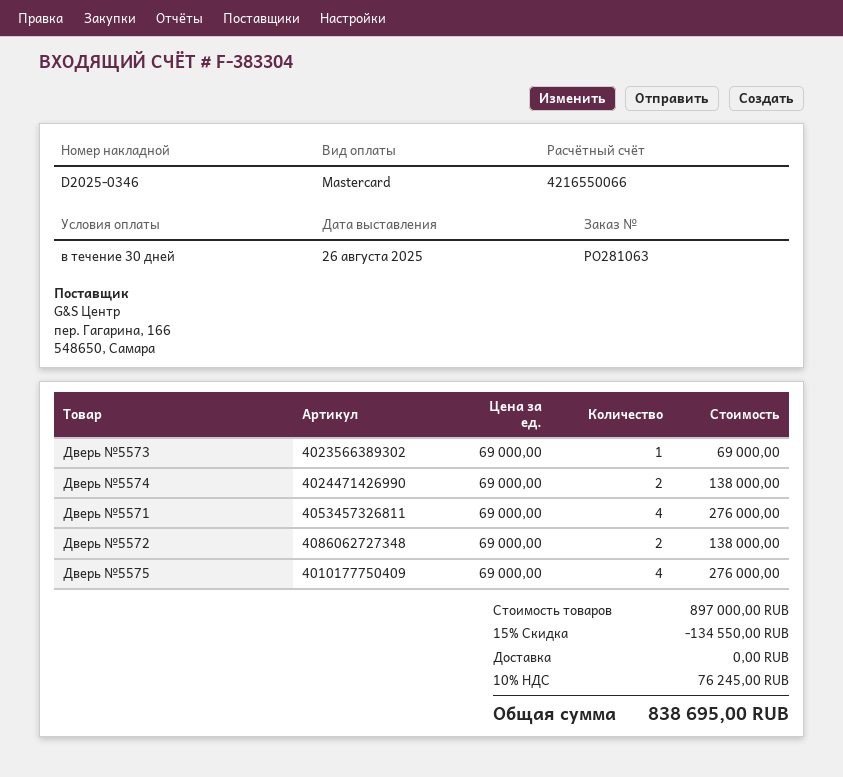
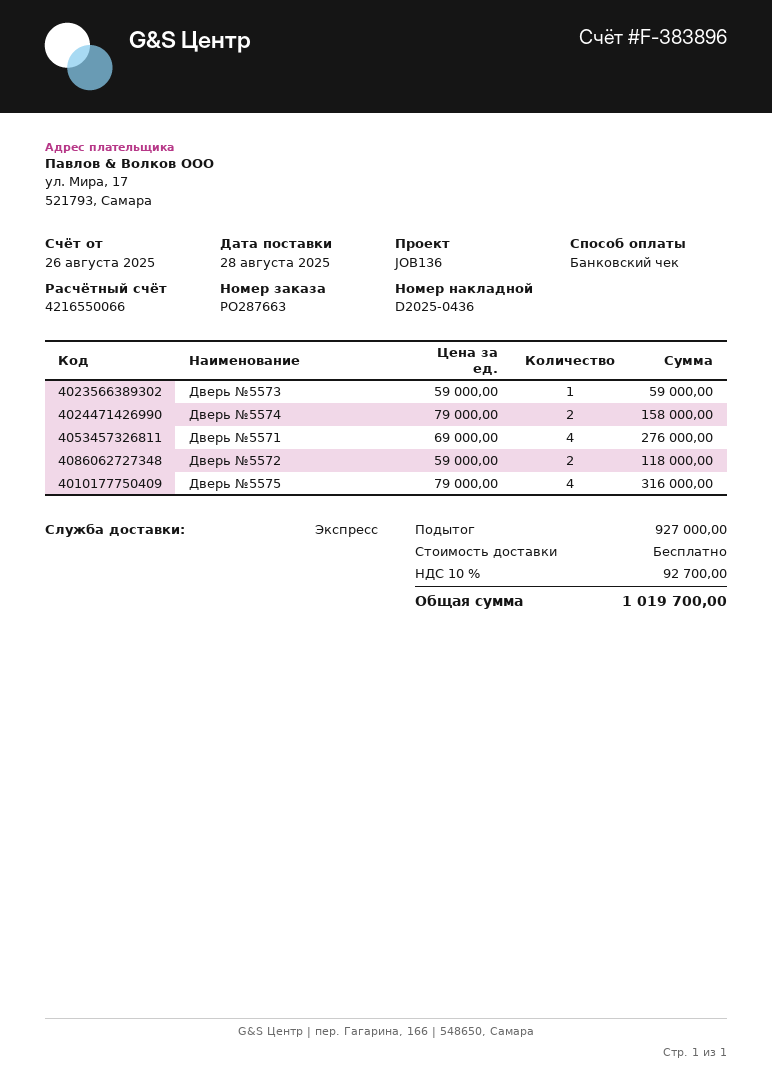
order number: PO281063 -> PO287663
delivery note number: D2025-0346 -> D2025-0436
invoice number: F-383304 -> F-383896
payment method: Mastercard -> cheque
Дверь №5573: 1 x 69000.00 = 69000.00 -> 1 x 59000.00 = 59000.00
Дверь №5574: 2 x 69000.00 = 138000.00 -> 2 x 79000.00 = 158000.00
Дверь №5572: 2 x 69000.00 = 138000.00 -> 2 x 59000.00 = 118000.00
Дверь №5575: 4 x 69000.00 = 276000.00 -> 4 x 79000.00 = 316000.00
subtotal: 897000.00 -> 927000.00
discount: 15% = 134550.00 -> none
tax: 10% = 76245.00 -> 10% = 92700.00
total: 838695.00 -> 1019700.00

